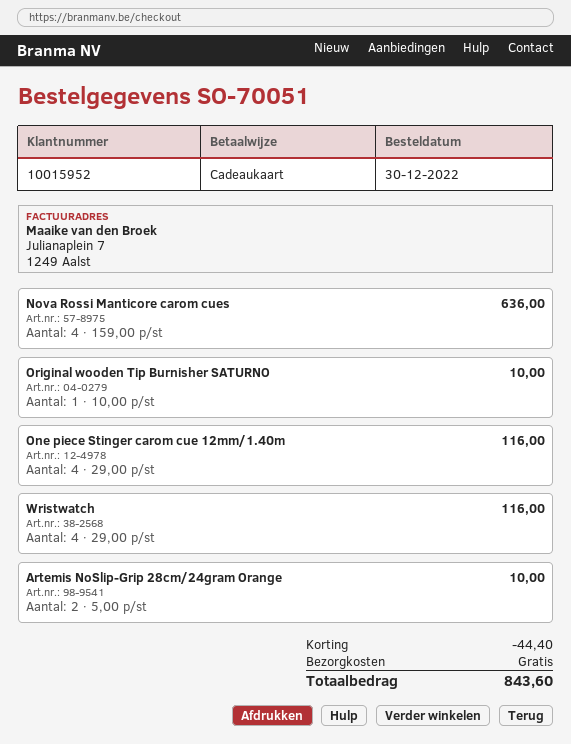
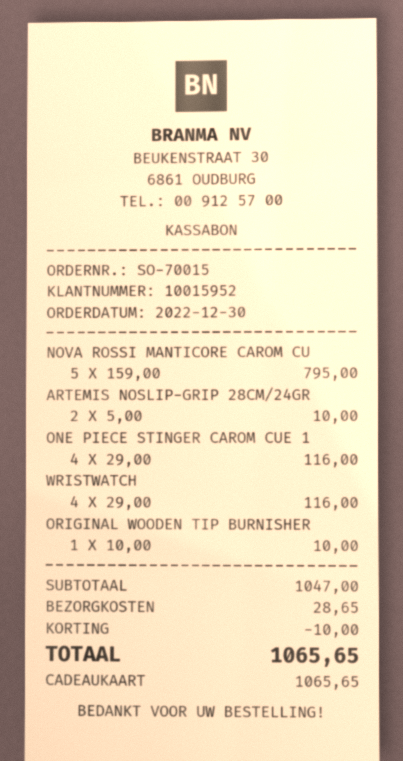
order number: SO-70051 -> SO-70015
Nova Rossi Manticore carom cues: 4 x 159.00 = 636.00 -> 5 x 159.00 = 795.00
discount: 44.40 -> 10.00
shipping: 0.00 -> 28.65
total: 843.60 -> 1065.65

